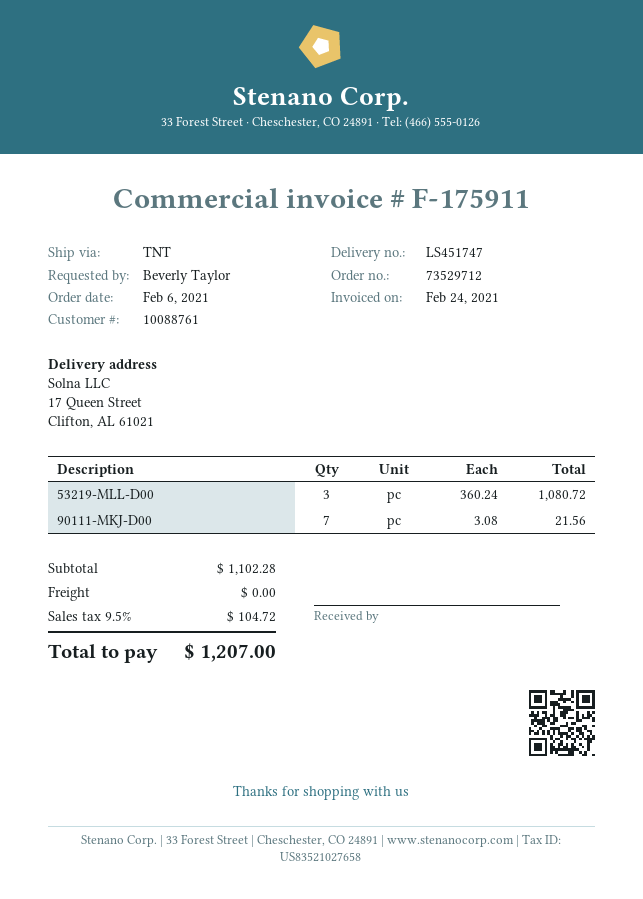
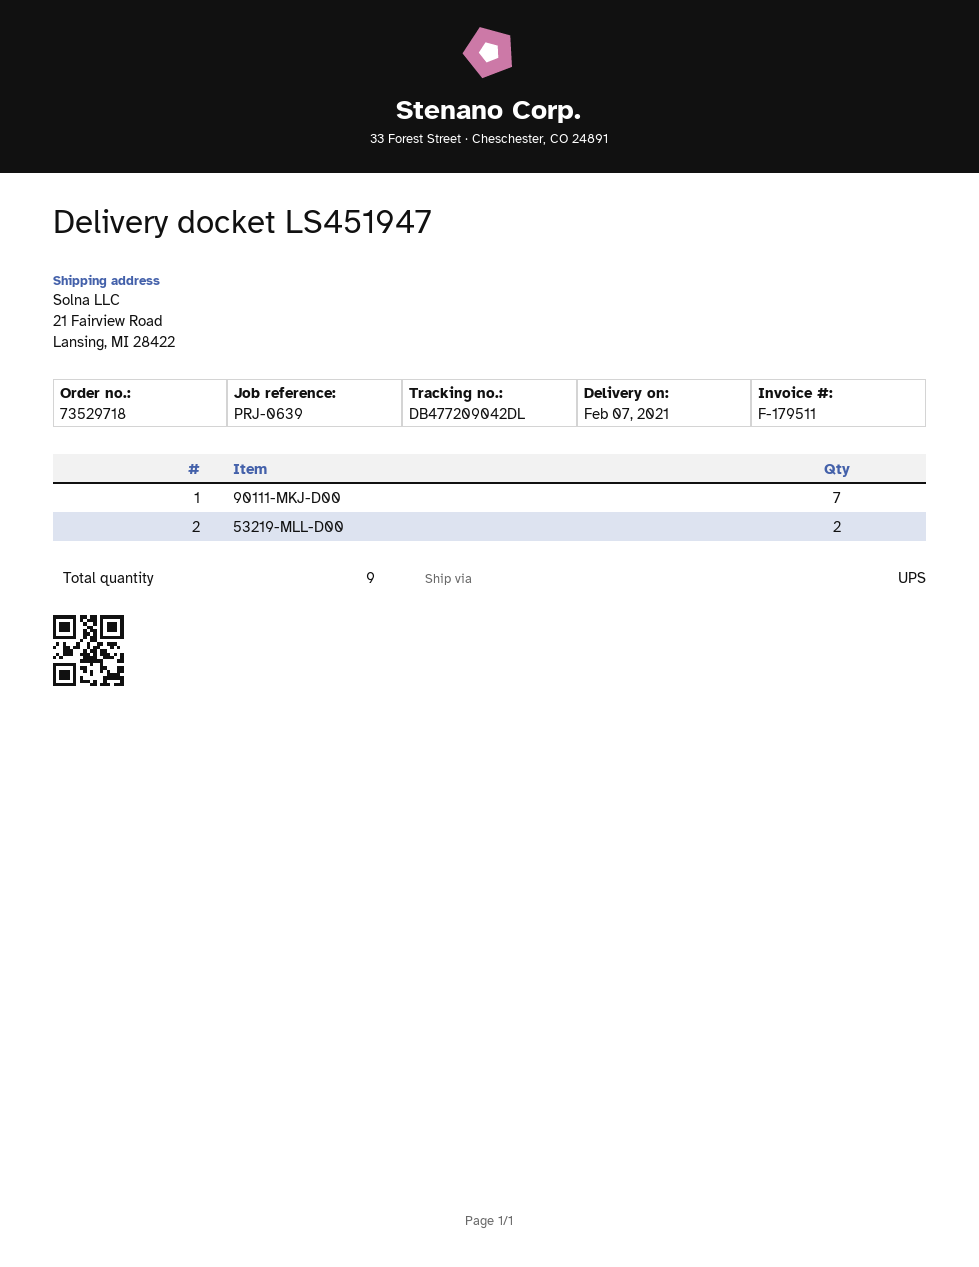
order number: 73529712 -> 73529718
delivery note number: LS451747 -> LS451947
invoice number: F-175911 -> F-179511
shipping method: TNT -> UPS
ship to: 17 Queen Street, Clifton, AL 61021 -> 21 Fairview Road, Lansing, MI 28422
53219-MLL-D00: 3 -> 2

